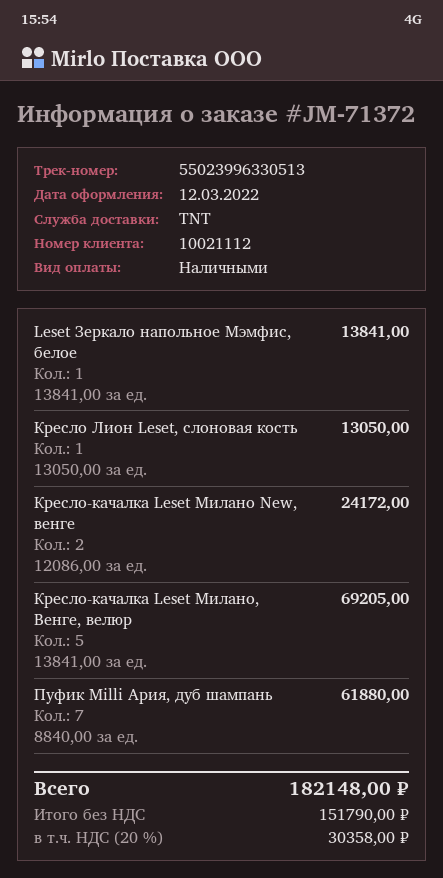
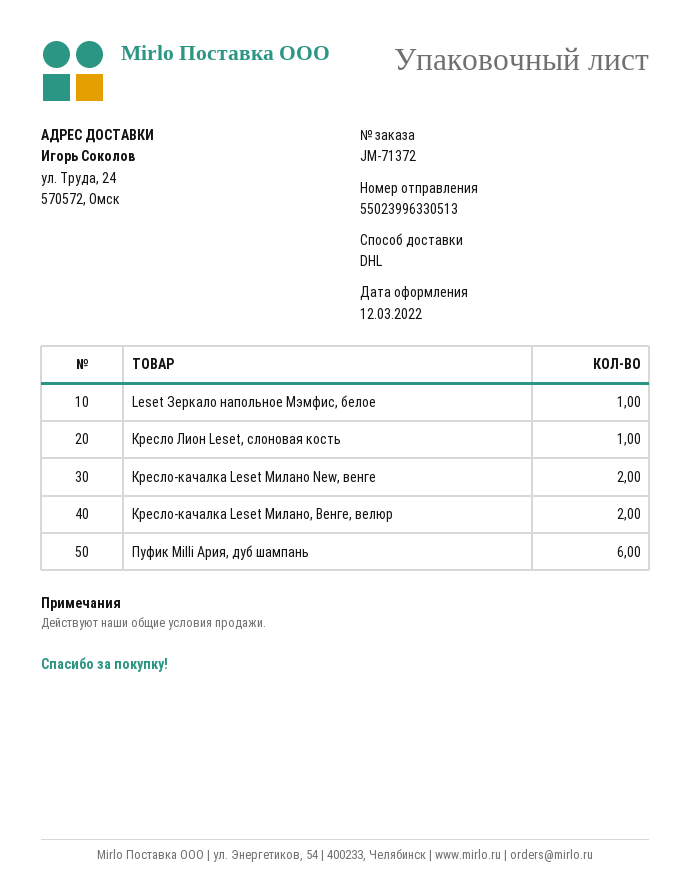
shipping method: TNT -> DHL
Кресло-качалка Leset Милано, Венге, велюр: 5 -> 2
Пуфик Milli Ария, дуб шампань: 7 -> 6

